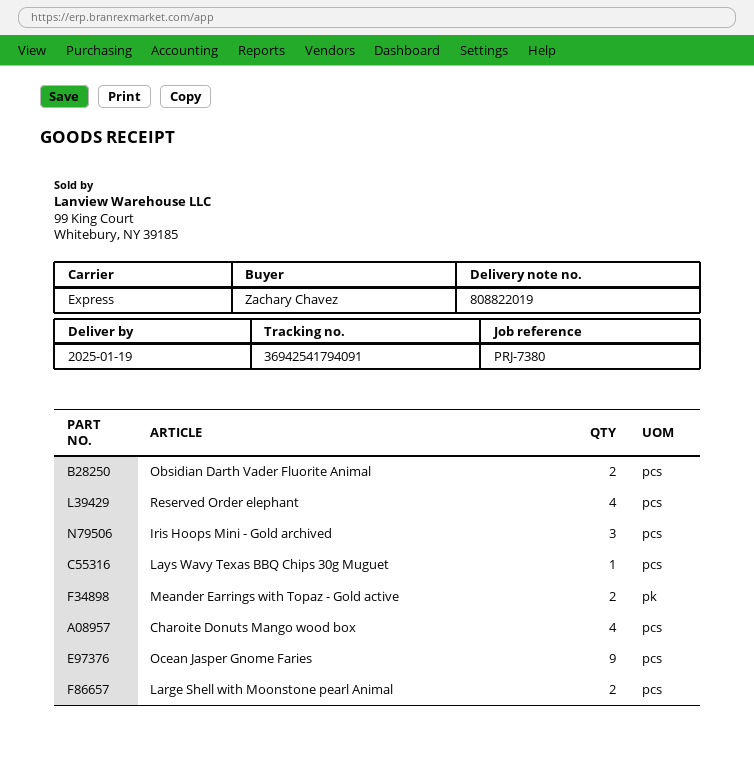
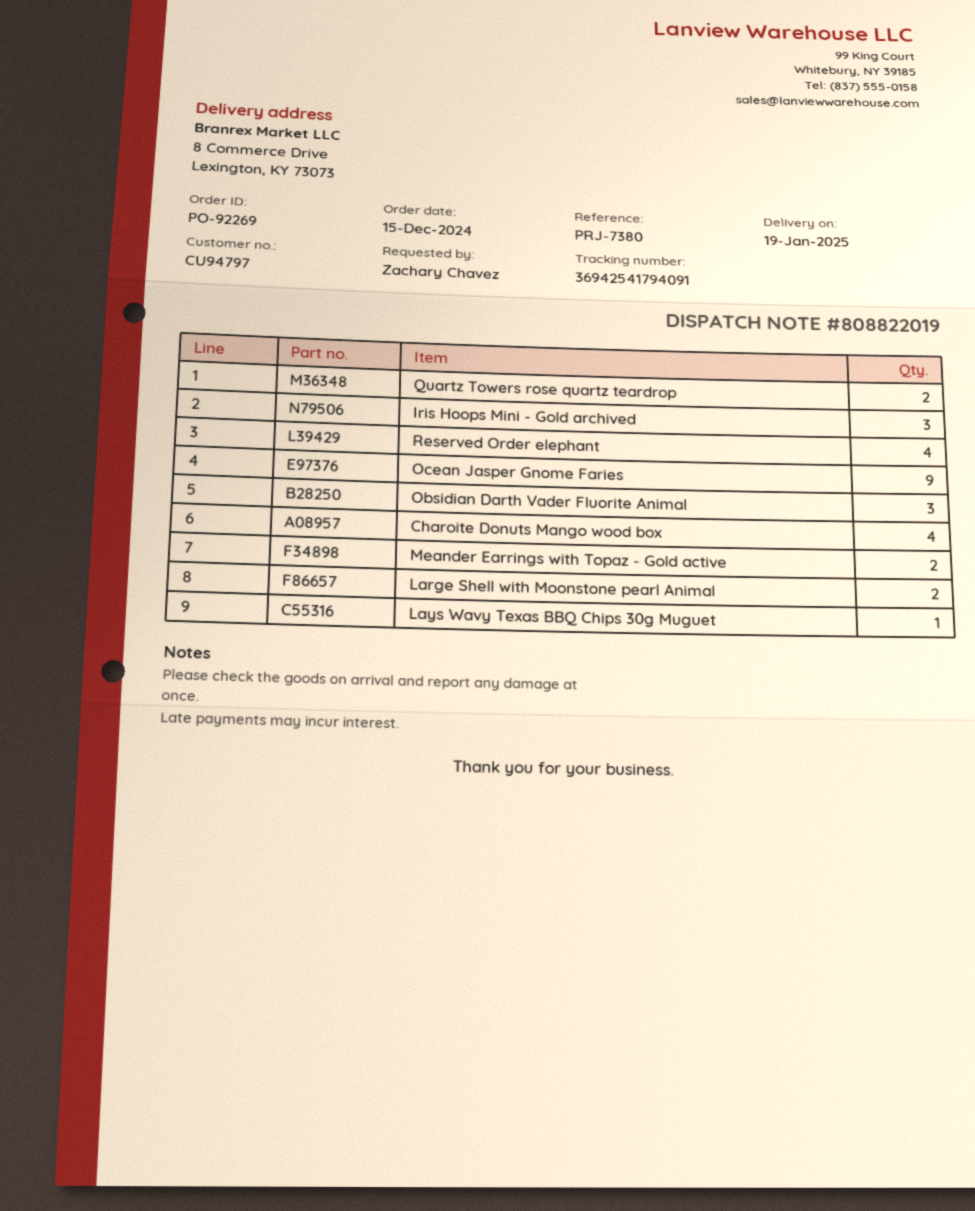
Obsidian Darth Vader Fluorite Animal: 2 -> 3
Quartz Towers rose quartz teardrop: none -> 2

